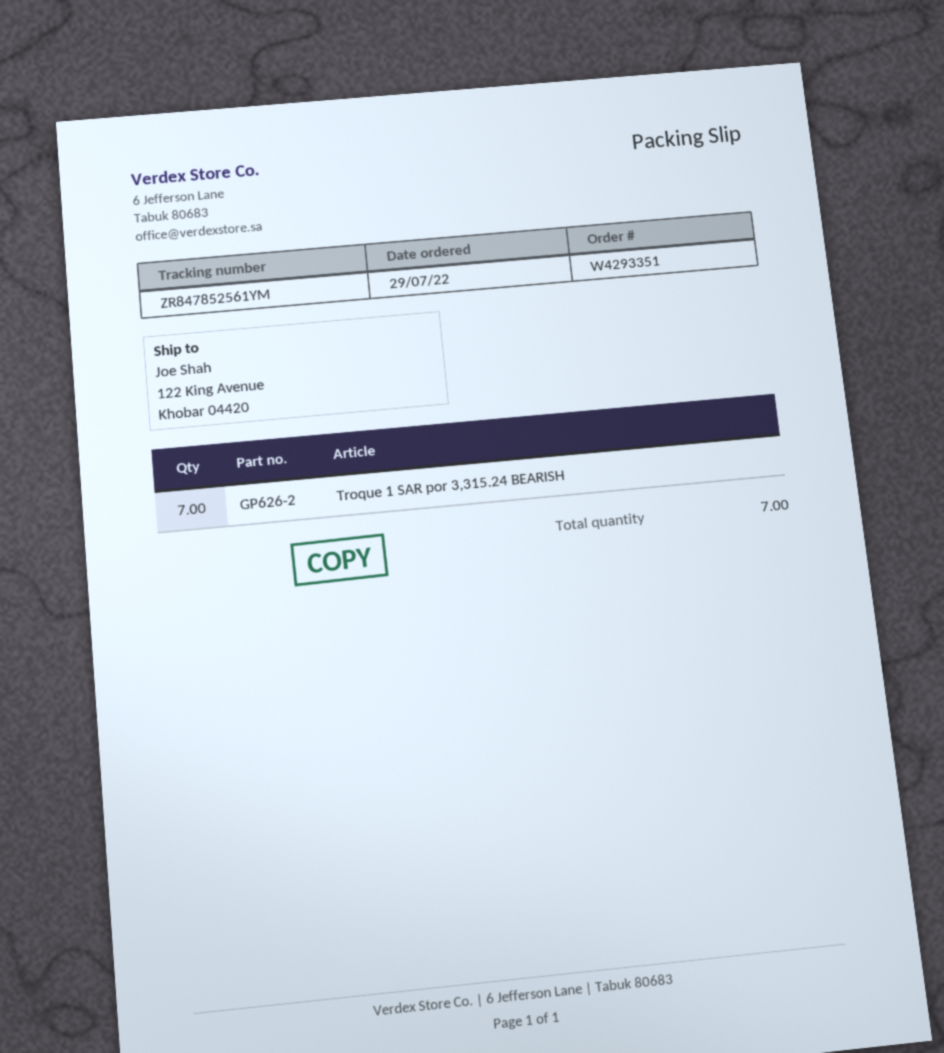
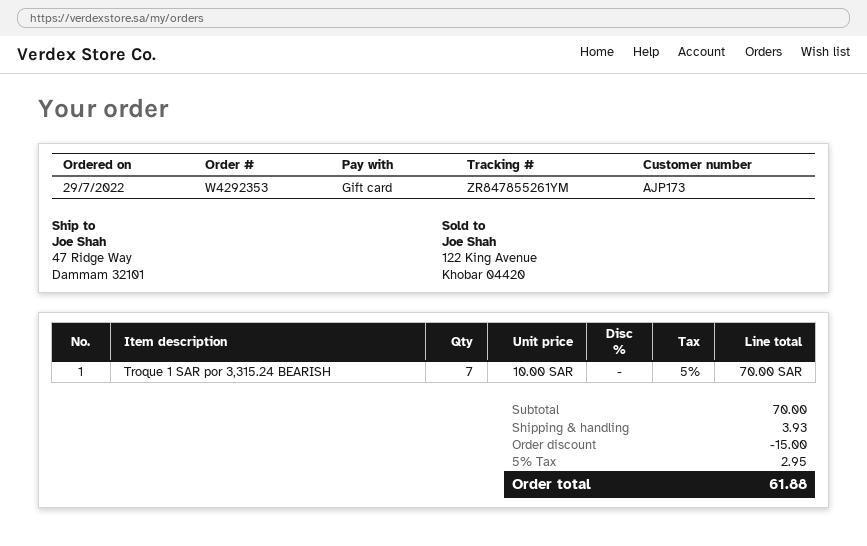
order number: W4293351 -> W4292353
tracking number: ZR847852561YM -> ZR847855261YM
ship to: 122 King Avenue, Khobar 04420 -> 47 Ridge Way, Dammam 32101

